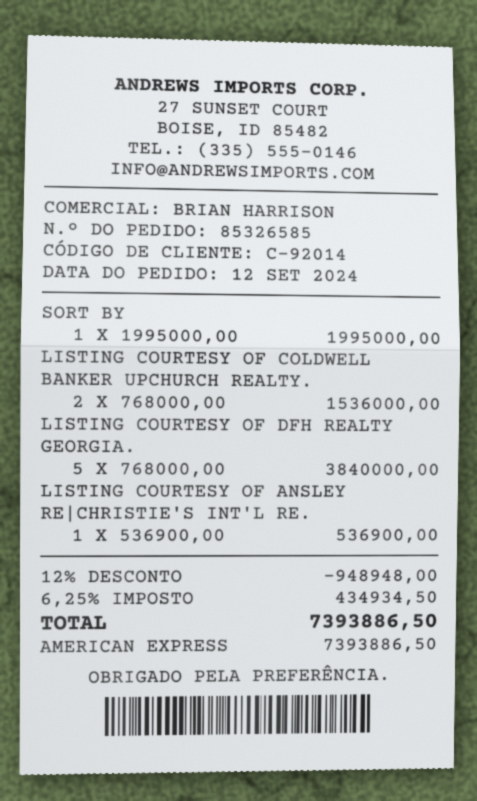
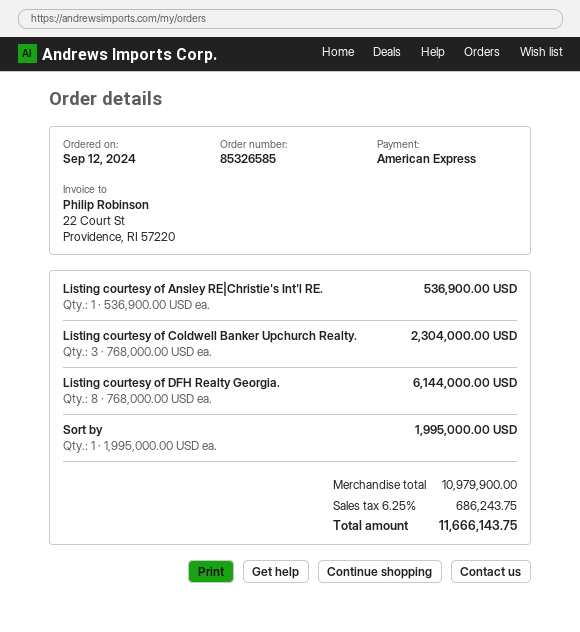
LISTING COURTESY OF COLDWELL BANKER UPCHURCH REALTY.: 2 x 768000.00 = 1536000.00 -> 3 x 768000.00 = 2304000.00
LISTING COURTESY OF DFH REALTY GEORGIA.: 5 x 768000.00 = 3840000.00 -> 8 x 768000.00 = 6144000.00
discount: 12% = 948948.00 -> none
tax: 6.25% = 434934.50 -> 6.25% = 686243.75
total: 7393886.50 -> 11666143.75

